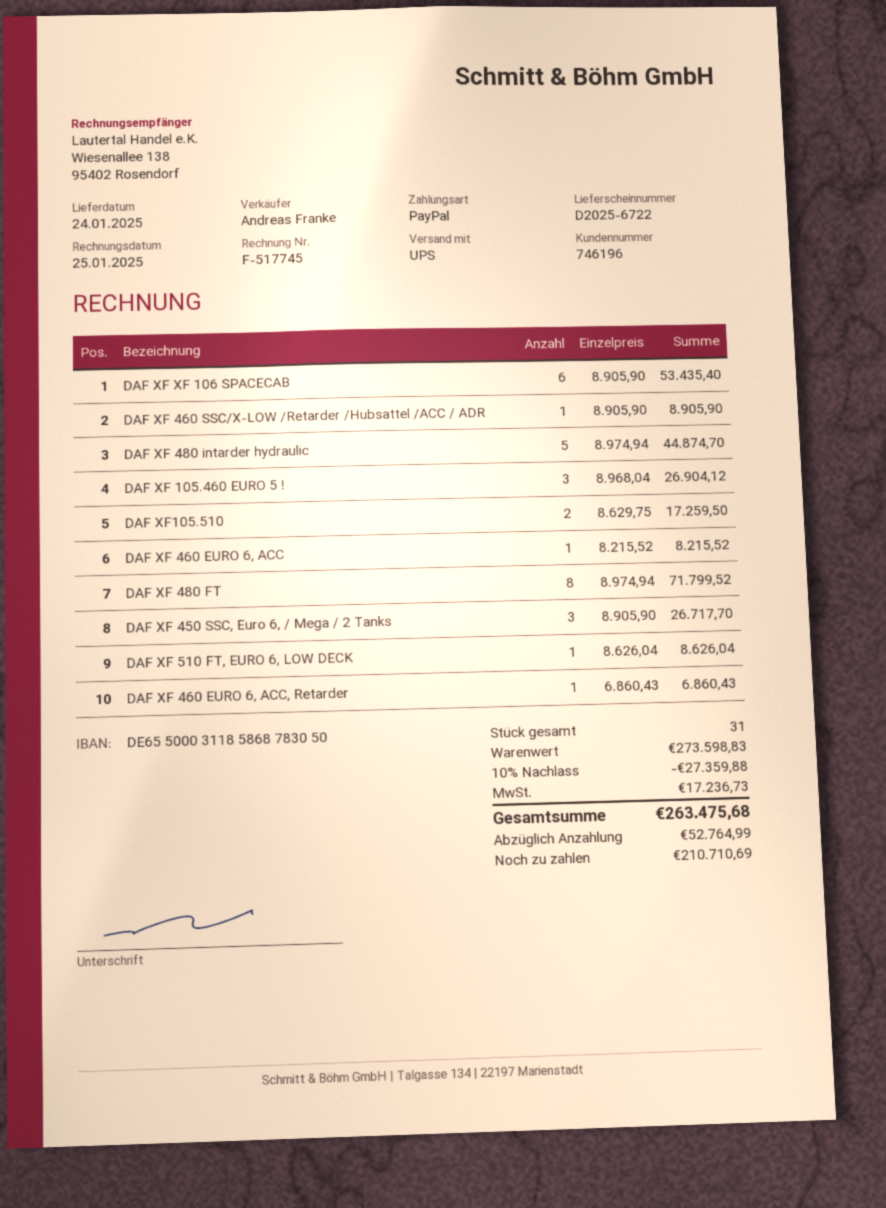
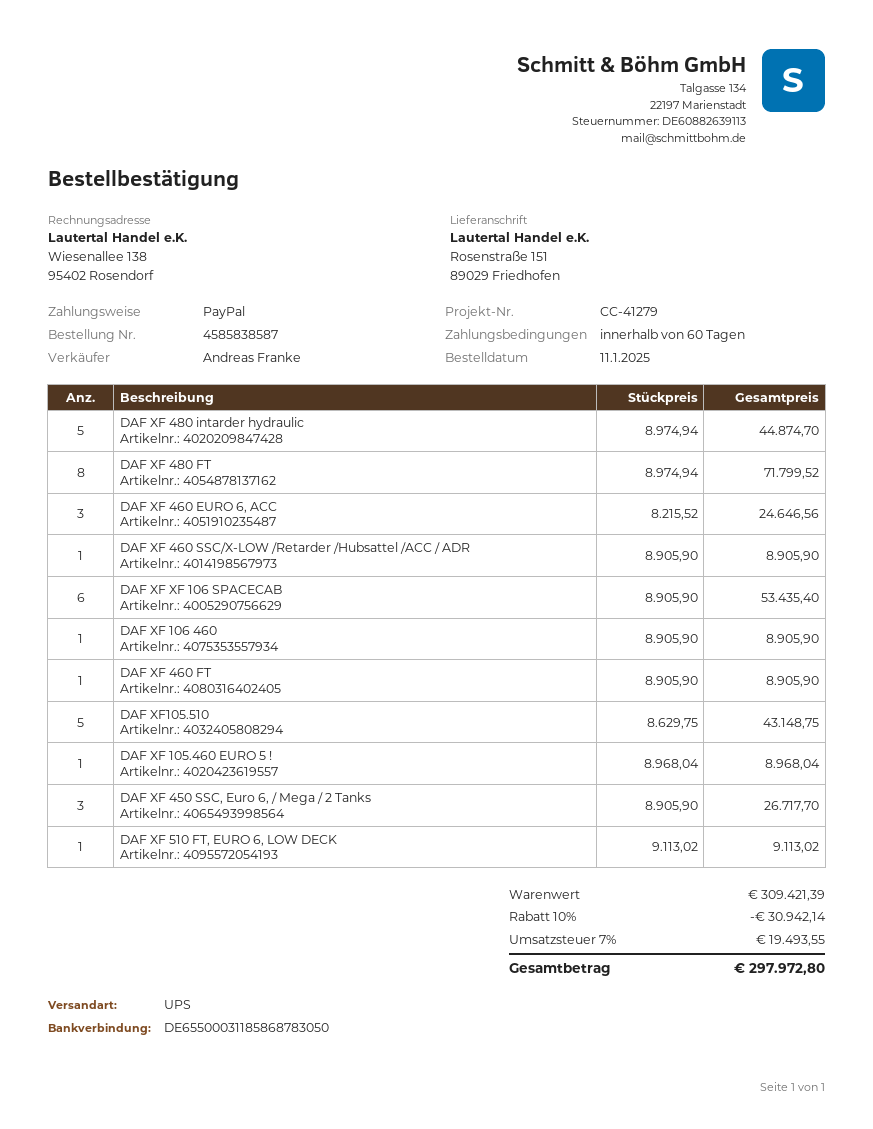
DAF XF 105.460 EURO 5 !: 3 x 8968.04 = 26904.12 -> 1 x 8968.04 = 8968.04
DAF XF105.510: 2 x 8629.75 = 17259.50 -> 5 x 8629.75 = 43148.75
DAF XF 460 EURO 6, ACC: 1 x 8215.52 = 8215.52 -> 3 x 8215.52 = 24646.56
DAF XF 510 FT, EURO 6, LOW DECK: 1 x 8626.04 = 8626.04 -> 1 x 9113.02 = 9113.02
DAF XF 460 EURO 6, ACC, Retarder: 1 x 6860.43 = 6860.43 -> none
DAF XF 106 460: none -> 1 x 8905.90 = 8905.90
DAF XF 460 FT: none -> 1 x 8905.90 = 8905.90
subtotal: 273598.83 -> 309421.39
discount: 10% = 27359.88 -> 10% = 30942.14
tax: 17236.73 -> 19493.55
total: 263475.68 -> 297972.80

